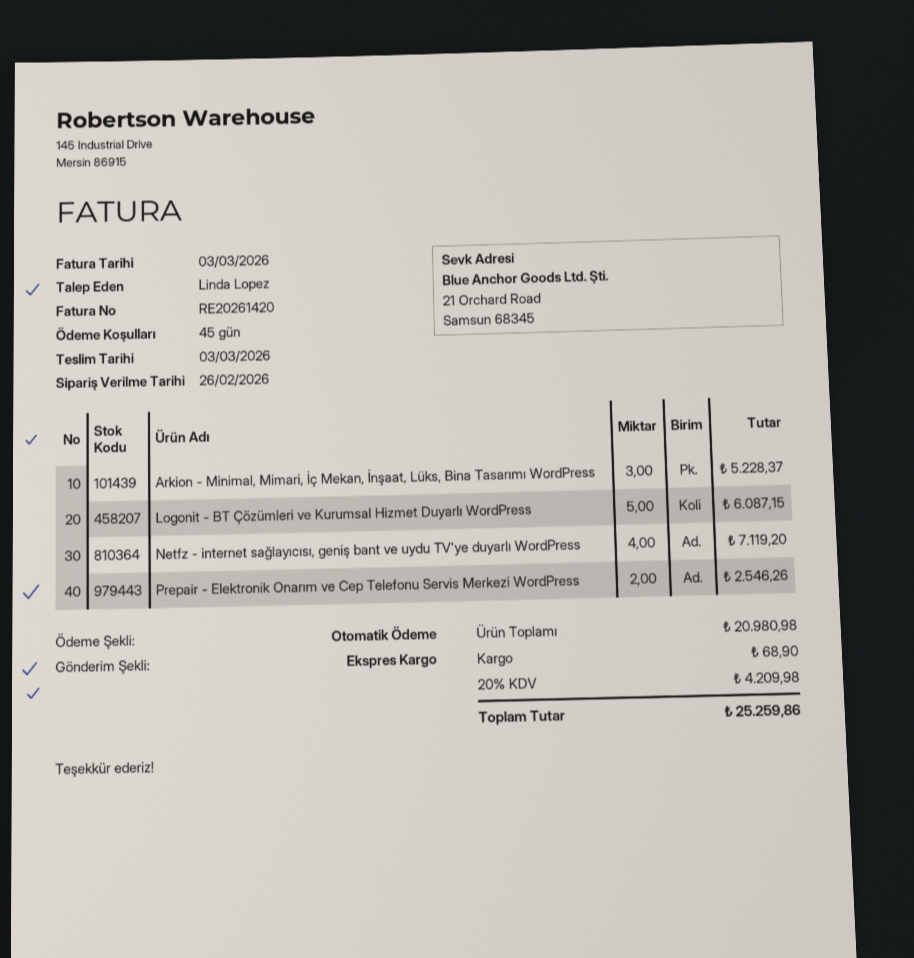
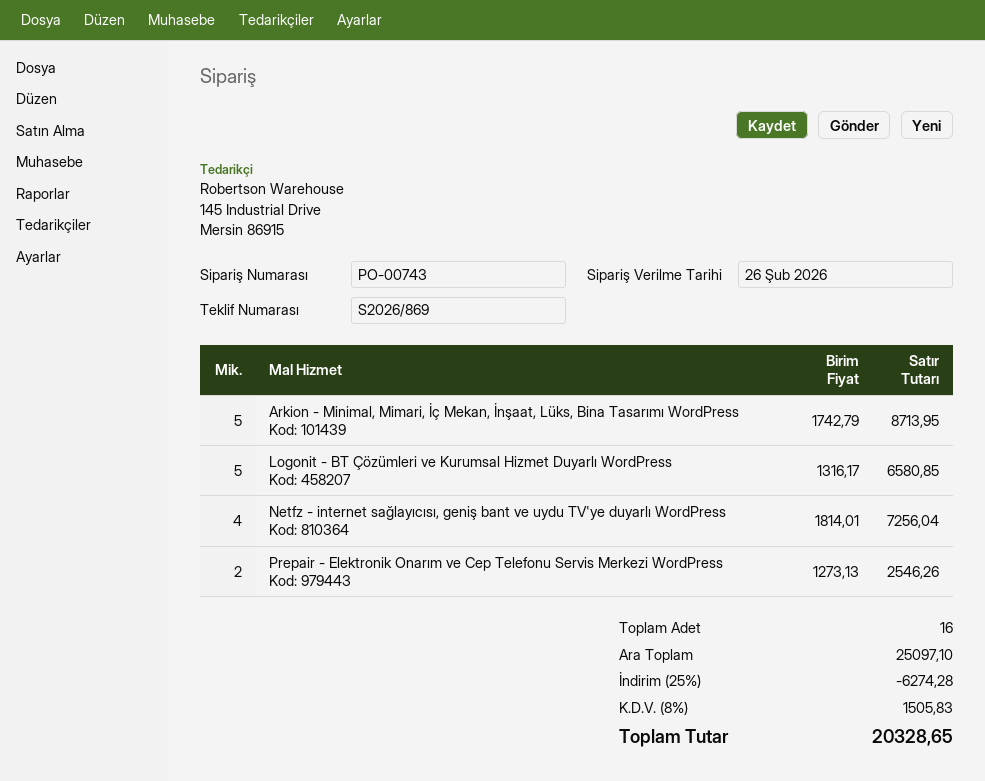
Arkion - Minimal, Mimari, İç Mekan, İnşaat, Lüks, Bina Tasarımı WordPress: 3 for 5228.37 -> 5 for 8713.95
Logonit - BT Çözümleri ve Kurumsal Hizmet Duyarlı WordPress: 5 for 6087.15 -> 5 for 6580.85
Netfz - internet sağlayıcısı, geniş bant ve uydu TV'ye duyarlı WordPress: 4 for 7119.20 -> 4 for 7256.04
subtotal: 20980.98 -> 25097.10
discount: none -> 25% = 6274.28
shipping: 68.90 -> none
tax: 20% = 4209.98 -> 8% = 1505.83
total: 25259.86 -> 20328.65

